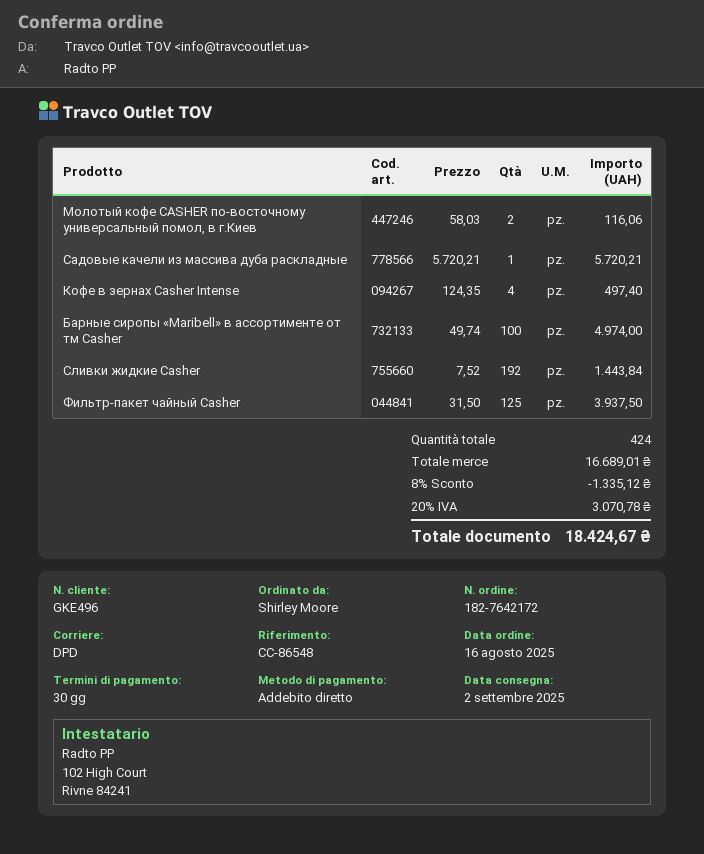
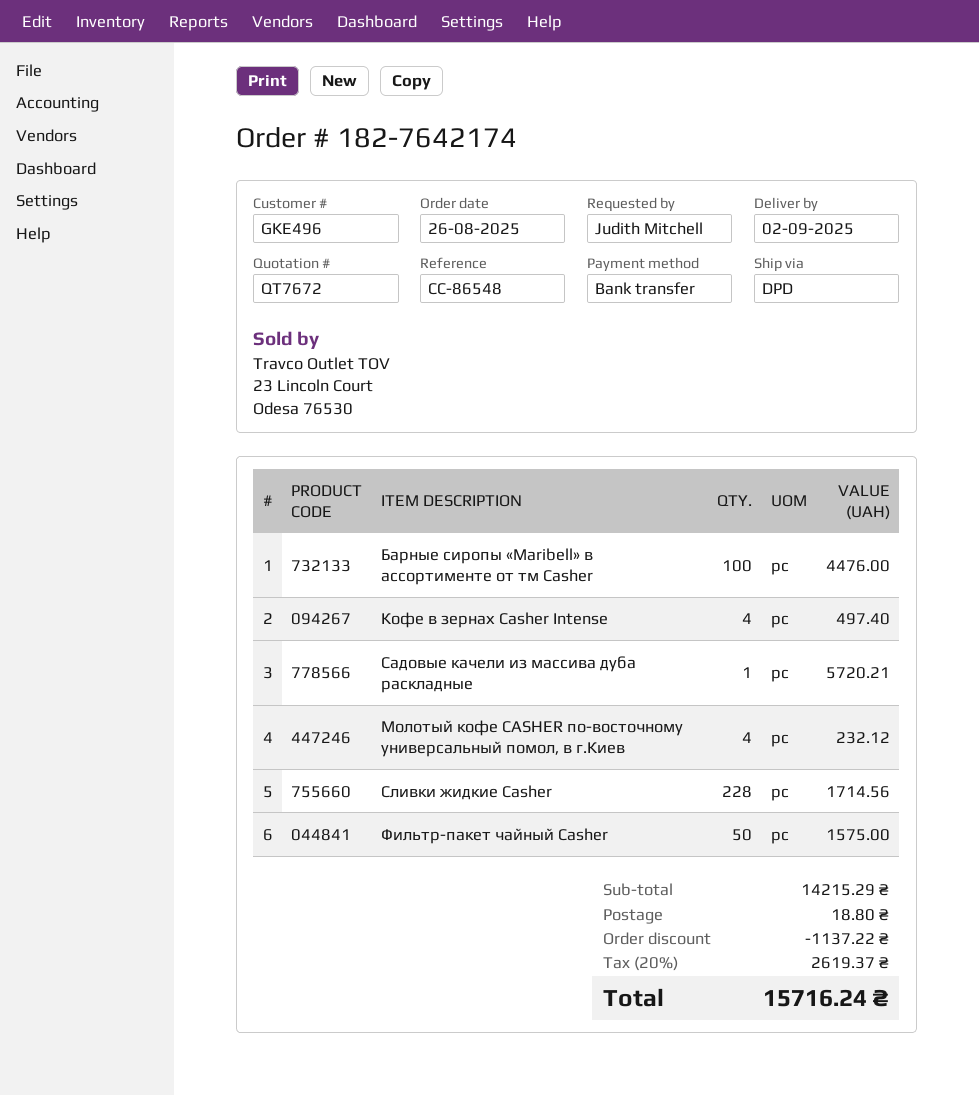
order number: 182-7642172 -> 182-7642174
order date: 2025-08-16 -> 2025-08-26
ordered by: Shirley Moore -> Judith Mitchell
payment method: direct debit -> bank transfer
Молотый кофе CASHER по-восточному универсальный помол, в г.Киев: 2 for 116.06 -> 4 for 232.12
Барные сиропы «Maribell» в ассортименте от тм Casher: 100 for 4974.00 -> 100 for 4476.00
Сливки жидкие Casher: 192 for 1443.84 -> 228 for 1714.56
Фильтр-пакет чайный Casher: 125 for 3937.50 -> 50 for 1575.00
subtotal: 16689.01 -> 14215.29
discount: 1335.12 -> 1137.22
shipping: none -> 18.80
tax: 20% = 3070.78 -> 20% = 2619.37
total: 18424.67 -> 15716.24

